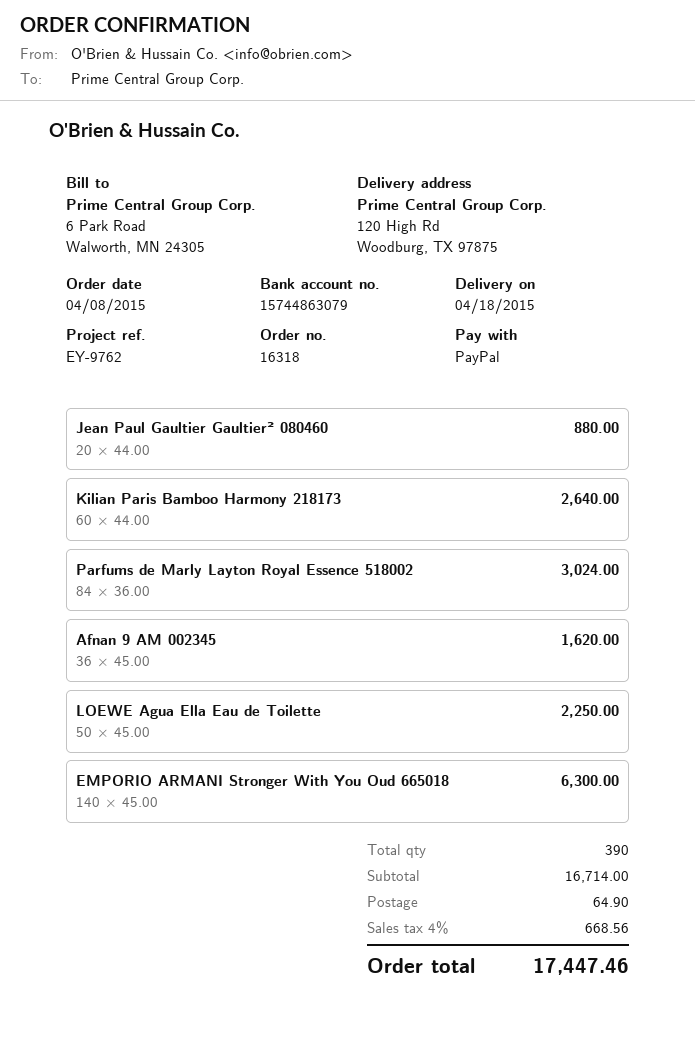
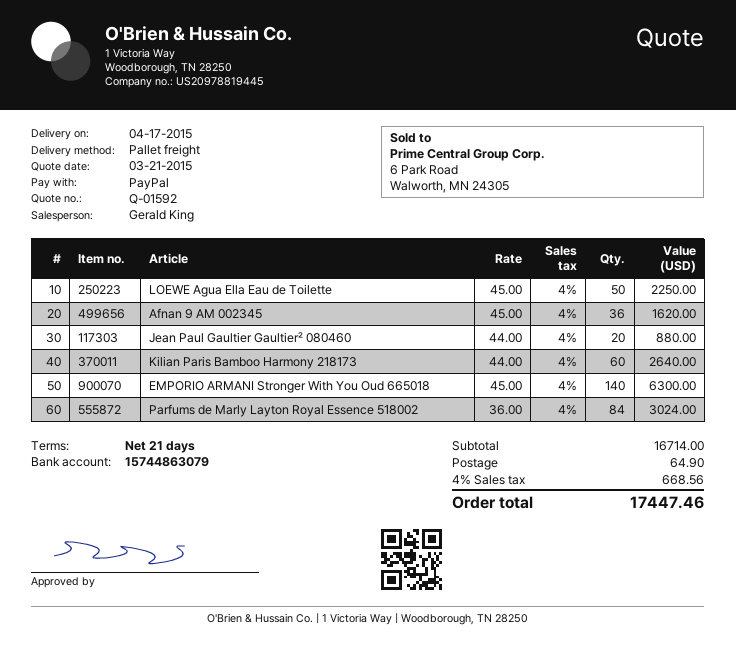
delivery date: 2015-04-18 -> 2015-04-17

